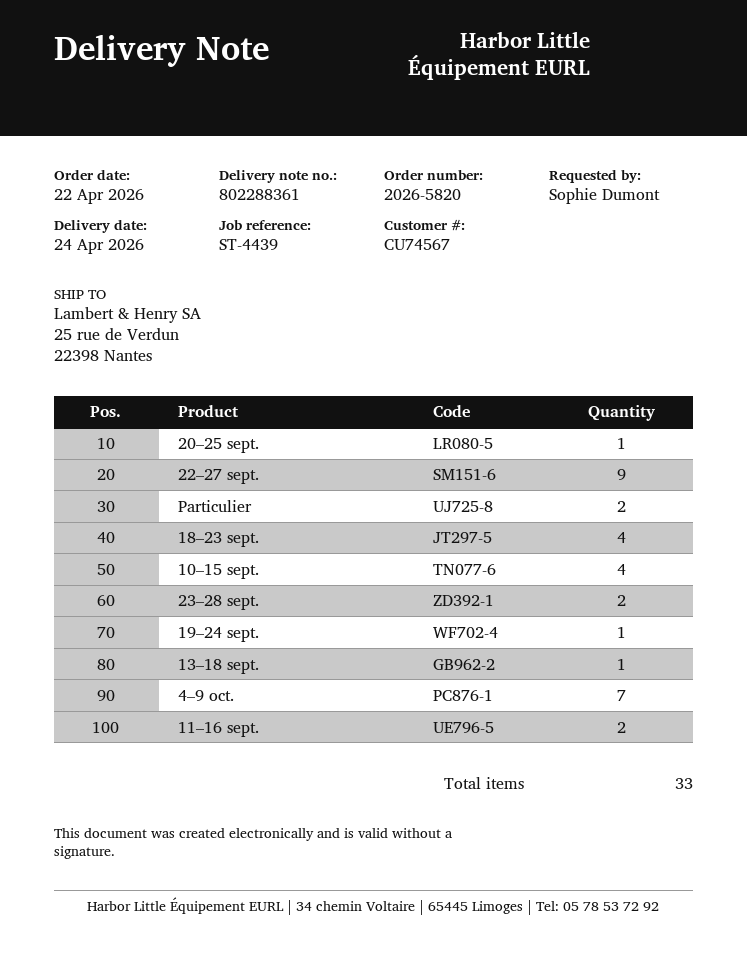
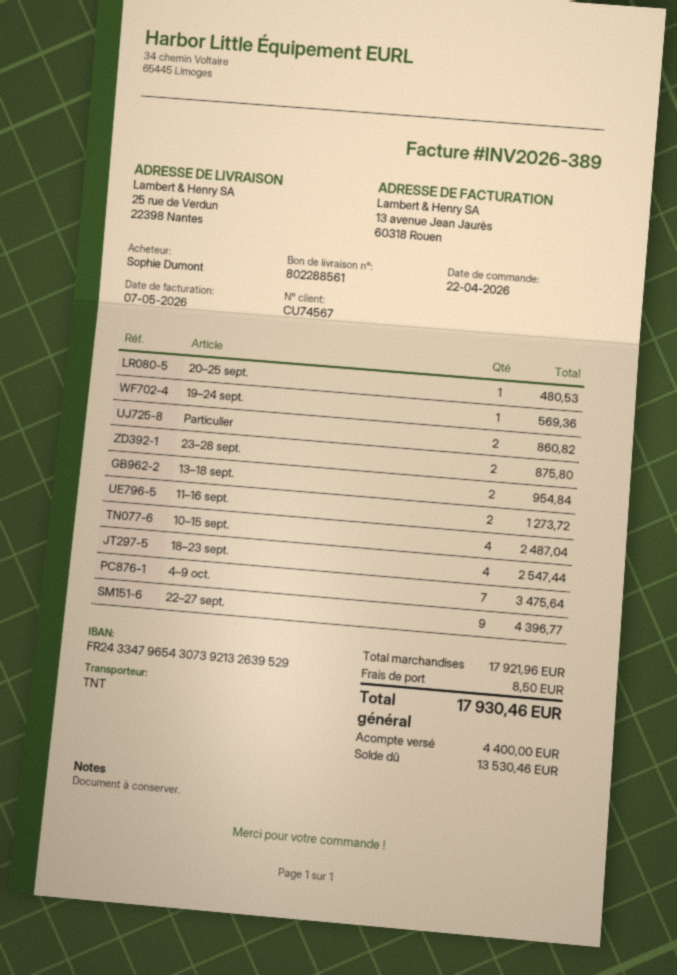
delivery note number: 802288361 -> 802288561
13–18 sept.: 1 -> 2

